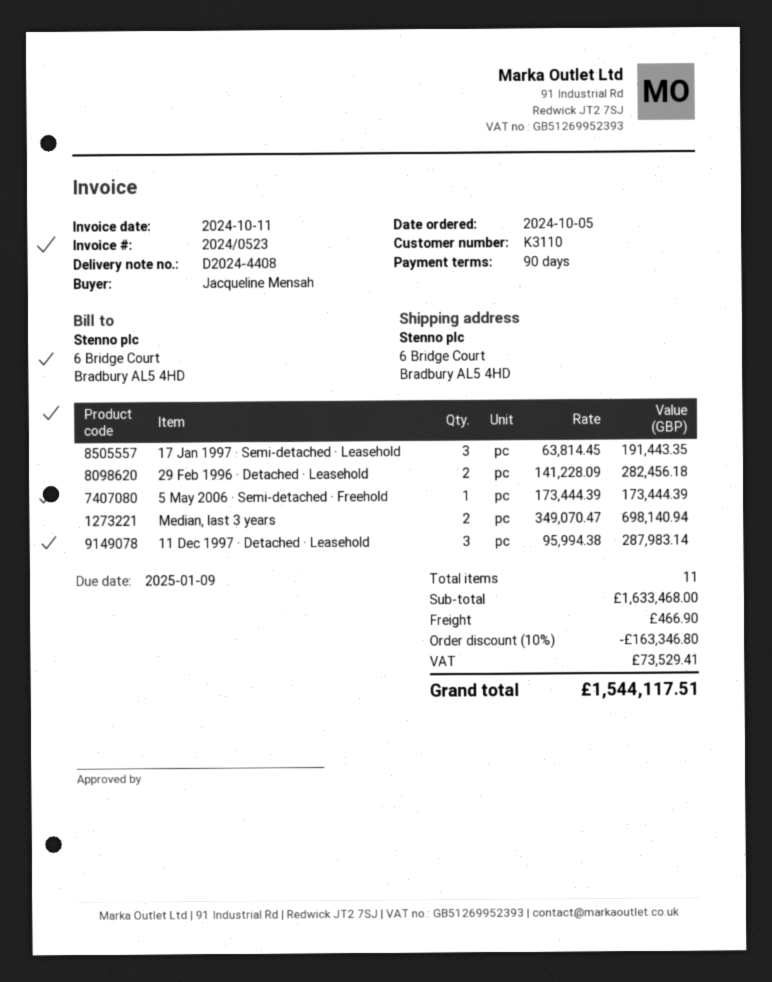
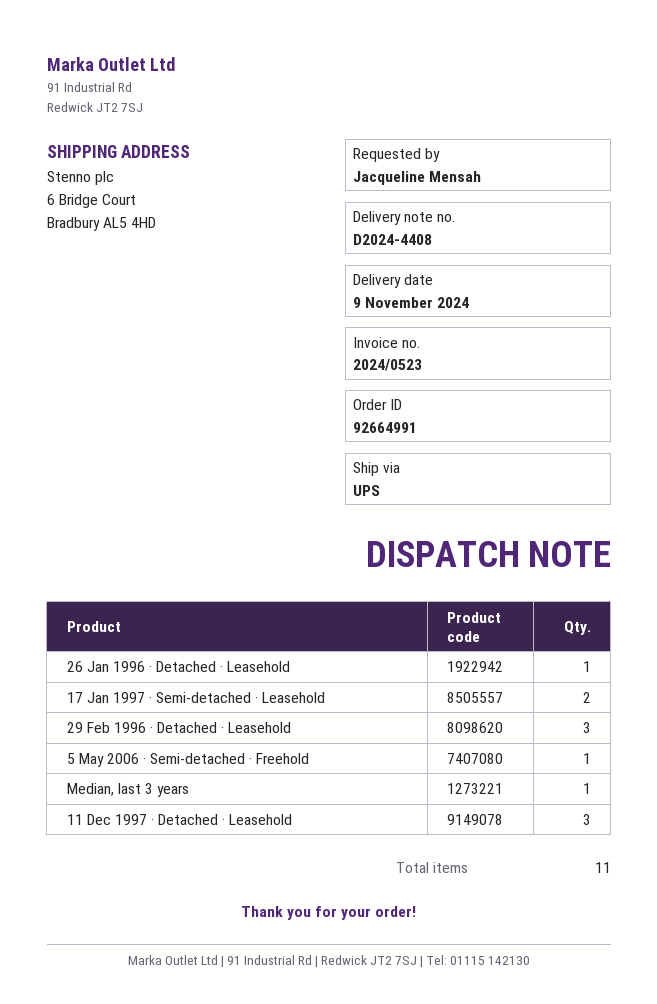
17 Jan 1997 · Semi-detached · Leasehold: 3 -> 2
29 Feb 1996 · Detached · Leasehold: 2 -> 3
Median, last 3 years: 2 -> 1
26 Jan 1996 · Detached · Leasehold: none -> 1

